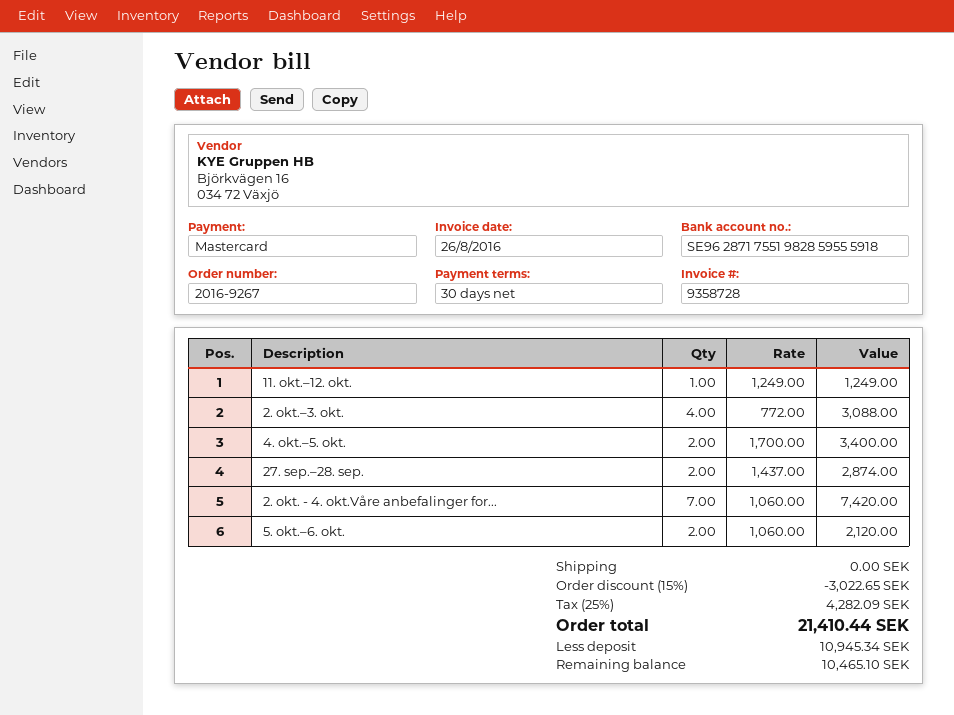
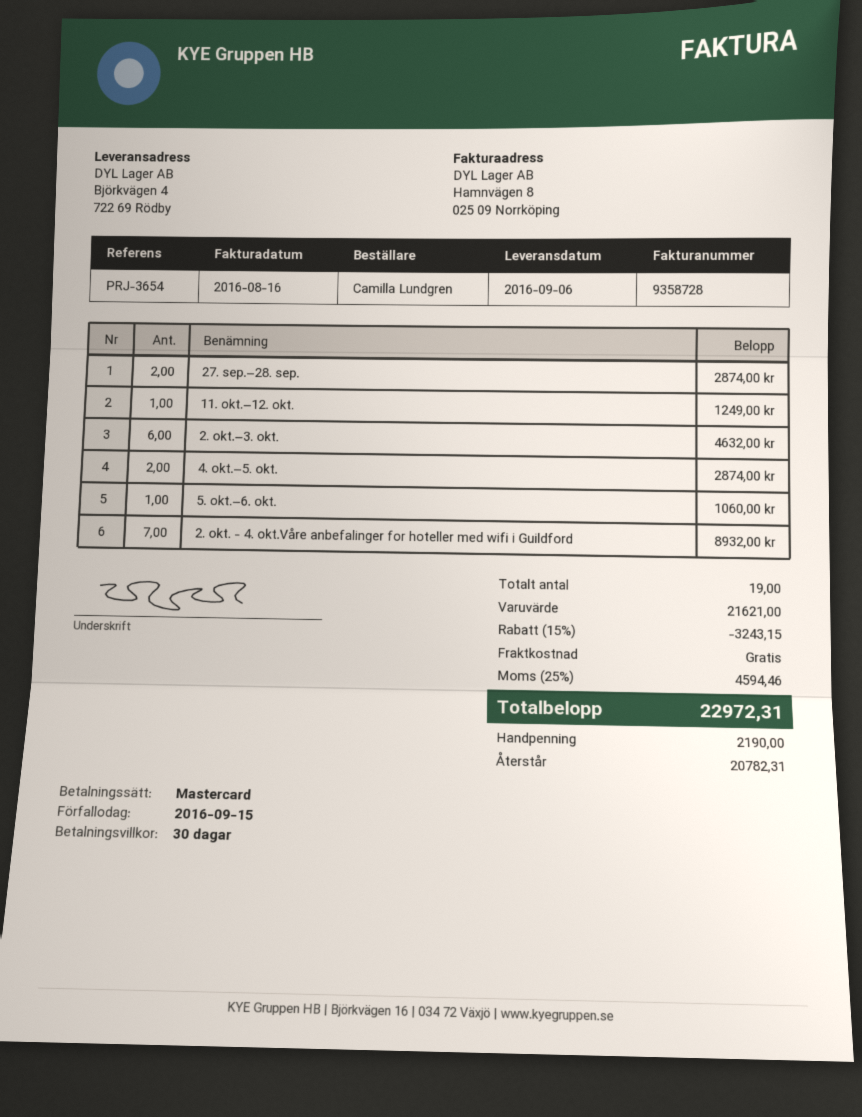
invoice date: 2016-08-26 -> 2016-08-16
2. okt.–3. okt.: 4 for 3088.00 -> 6 for 4632.00
4. okt.–5. okt.: 2 for 3400.00 -> 2 for 2874.00
2. okt. - 4. okt.Våre anbefalinger for...: 7 for 7420.00 -> 7 for 8932.00
5. okt.–6. okt.: 2 for 2120.00 -> 1 for 1060.00
discount: 15% = 3022.65 -> 15% = 3243.15
tax: 25% = 4282.09 -> 25% = 4594.46
total: 21410.44 -> 22972.31
deposit: 10945.34 -> 2190.00
balance: 10465.10 -> 20782.31

